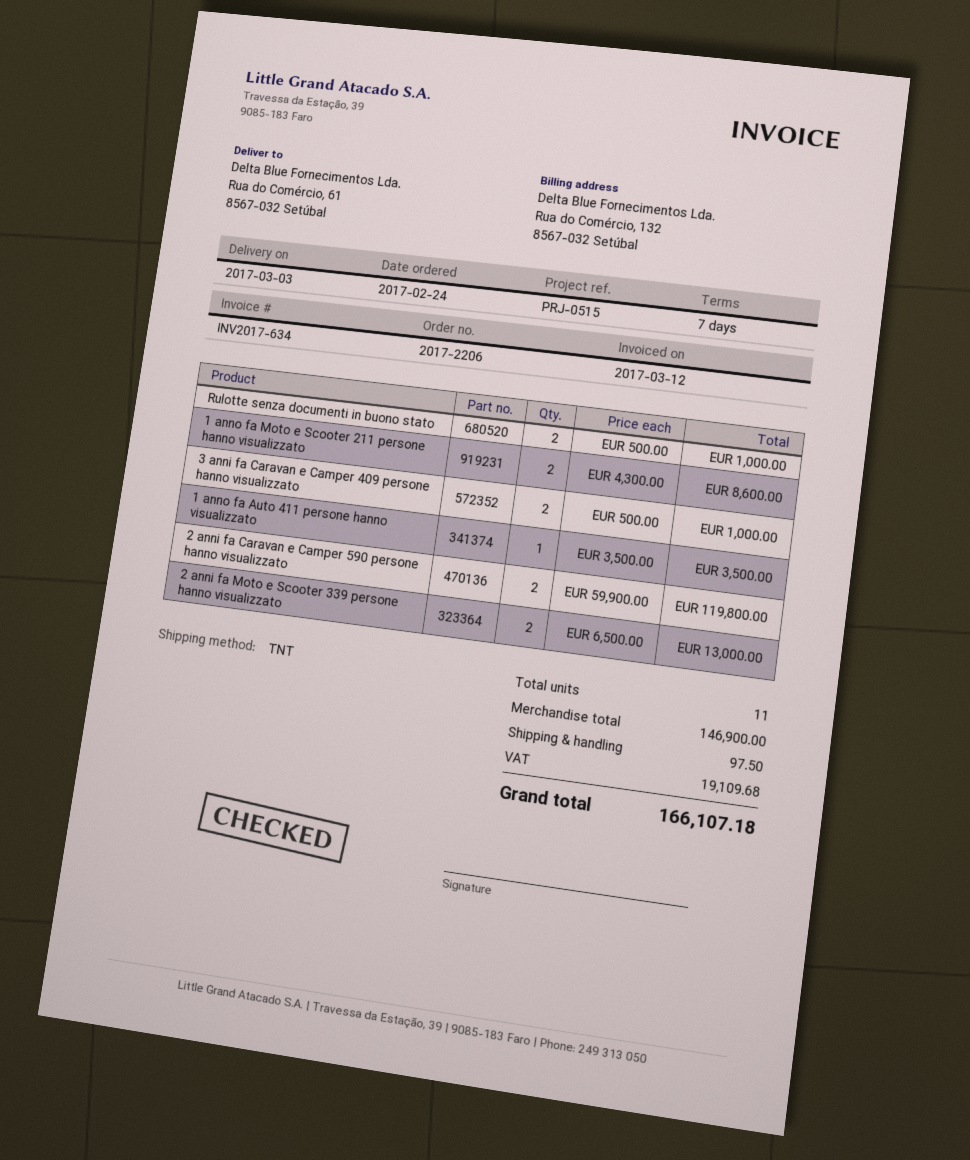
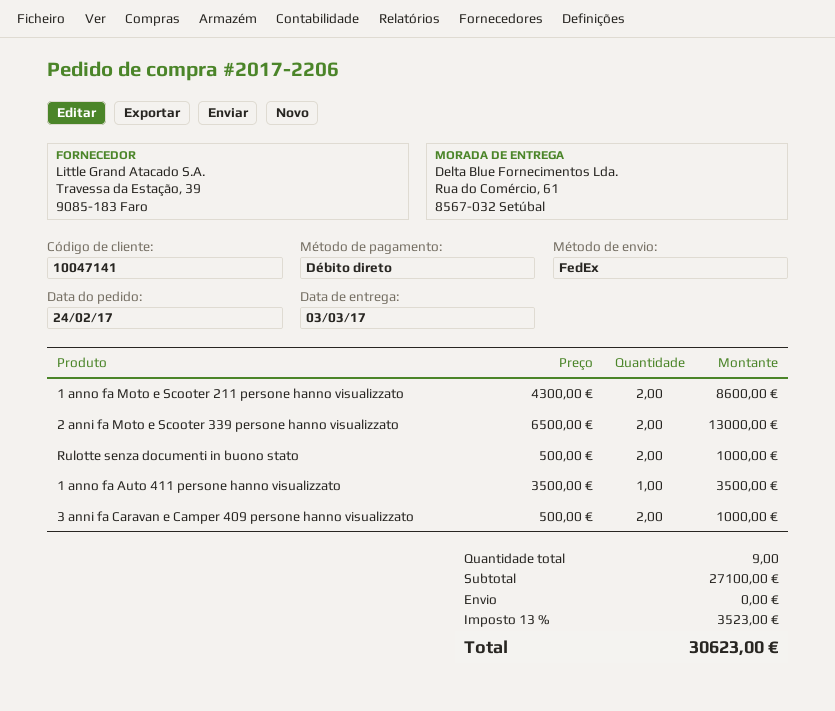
shipping method: TNT -> FedEx
2 anni fa Caravan e Camper 590 persone hanno visualizzato: 2 x 59900.00 = 119800.00 -> none
total quantity: 11 -> 9
subtotal: 146900.00 -> 27100.00
shipping: 97.50 -> 0.00
tax: 19109.68 -> 3523.00
total: 166107.18 -> 30623.00

